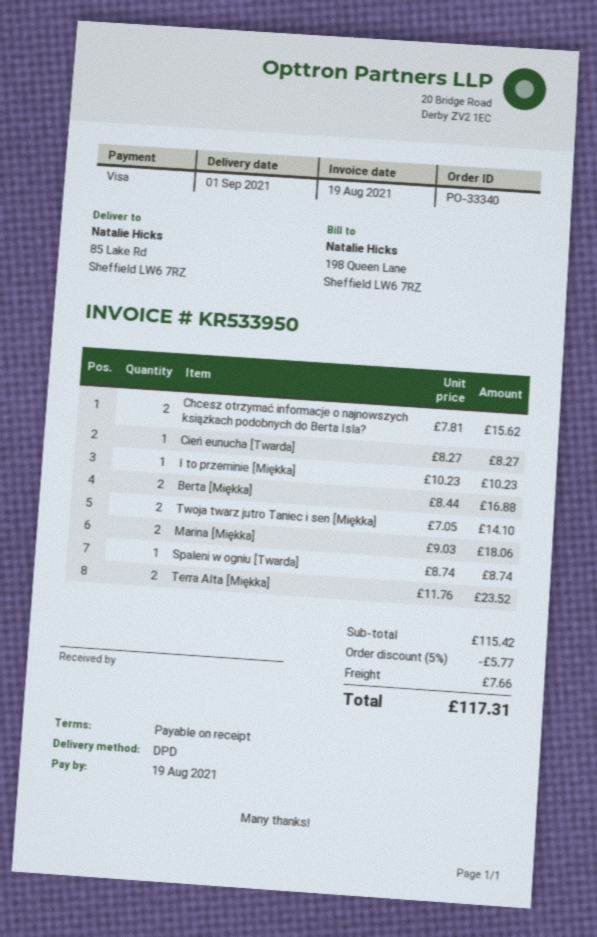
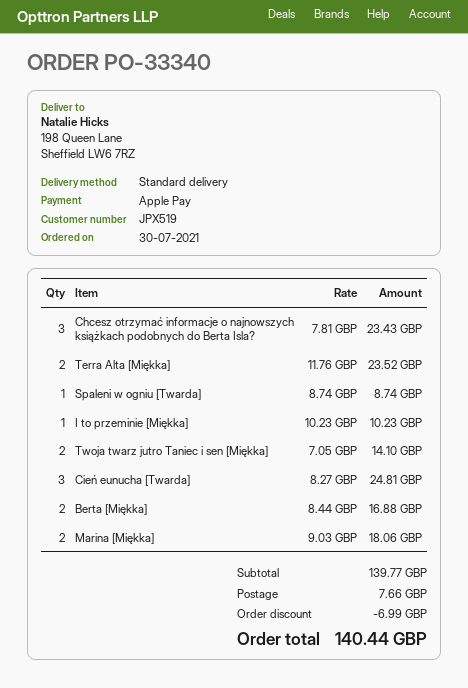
payment method: Visa -> Apple Pay
shipping method: DPD -> standard
ship to: 85 Lake Rd, Sheffield LW6 7RZ -> 198 Queen Lane, Sheffield LW6 7RZ
Chcesz otrzymać informacje o najnowszych książkach podobnych do Berta Isla?: 2 x 7.81 = 15.62 -> 3 x 7.81 = 23.43
Cień eunucha [Twarda]: 1 x 8.27 = 8.27 -> 3 x 8.27 = 24.81
subtotal: 115.42 -> 139.77
discount: 5.77 -> 6.99
total: 117.31 -> 140.44

